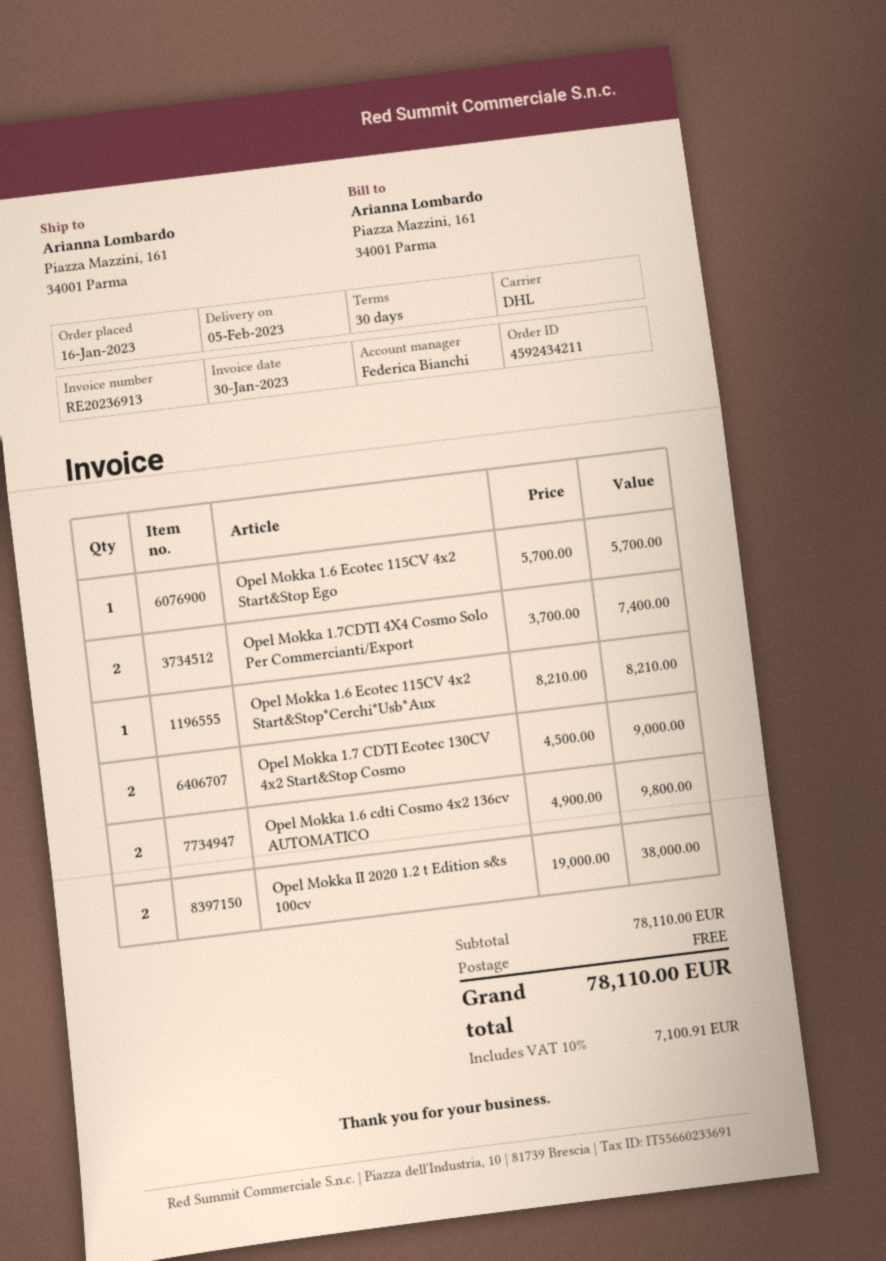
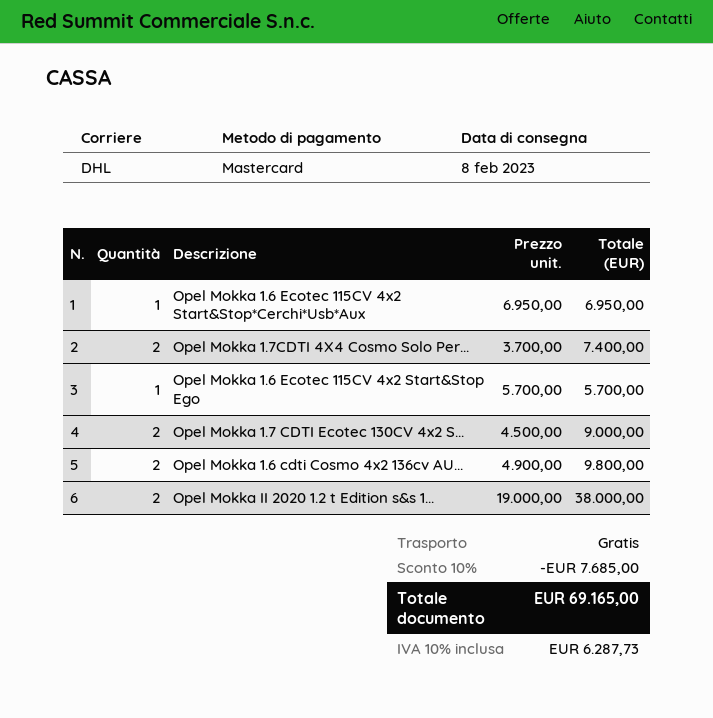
delivery date: 2023-02-05 -> 2023-02-08
Opel Mokka 1.6 Ecotec 115CV 4x2 Start&Stop*Cerchi*Usb*Aux: 1 x 8210.00 = 8210.00 -> 1 x 6950.00 = 6950.00
discount: none -> 10% = 7685.00
tax: 10% = 7100.91 -> 10% = 6287.73
total: 78110.00 -> 69165.00

